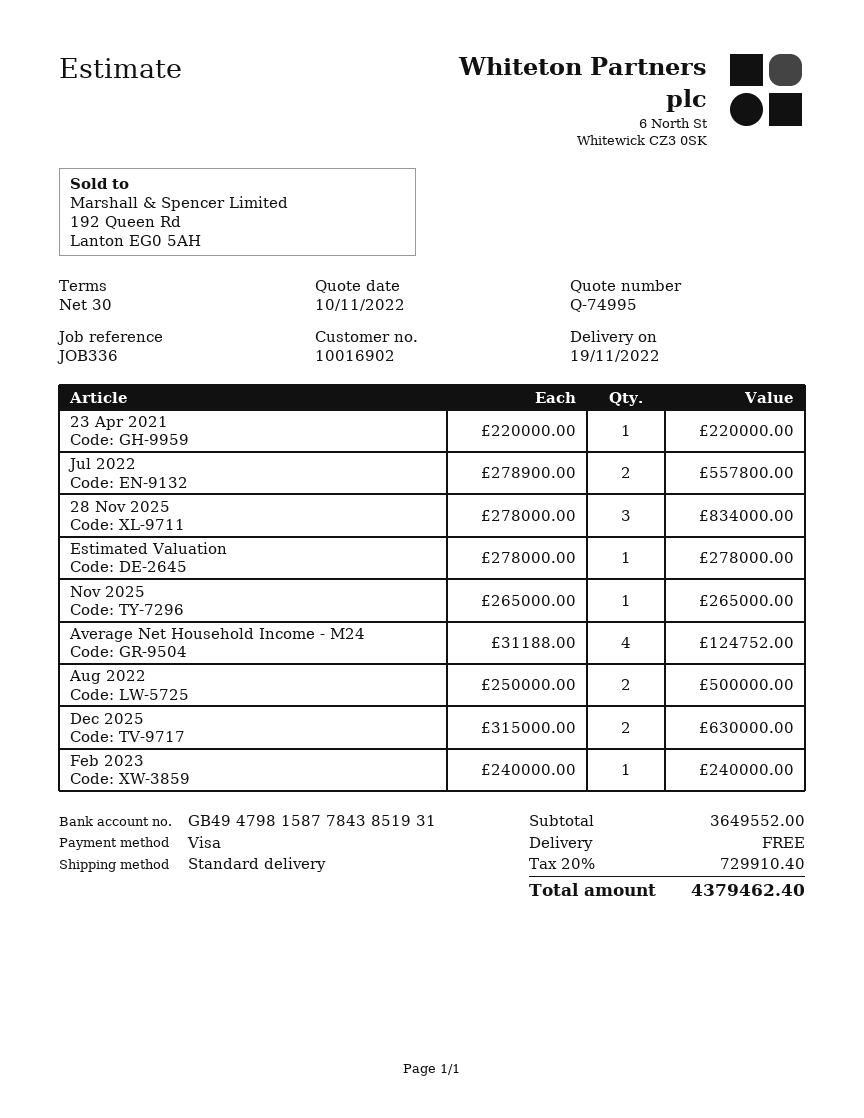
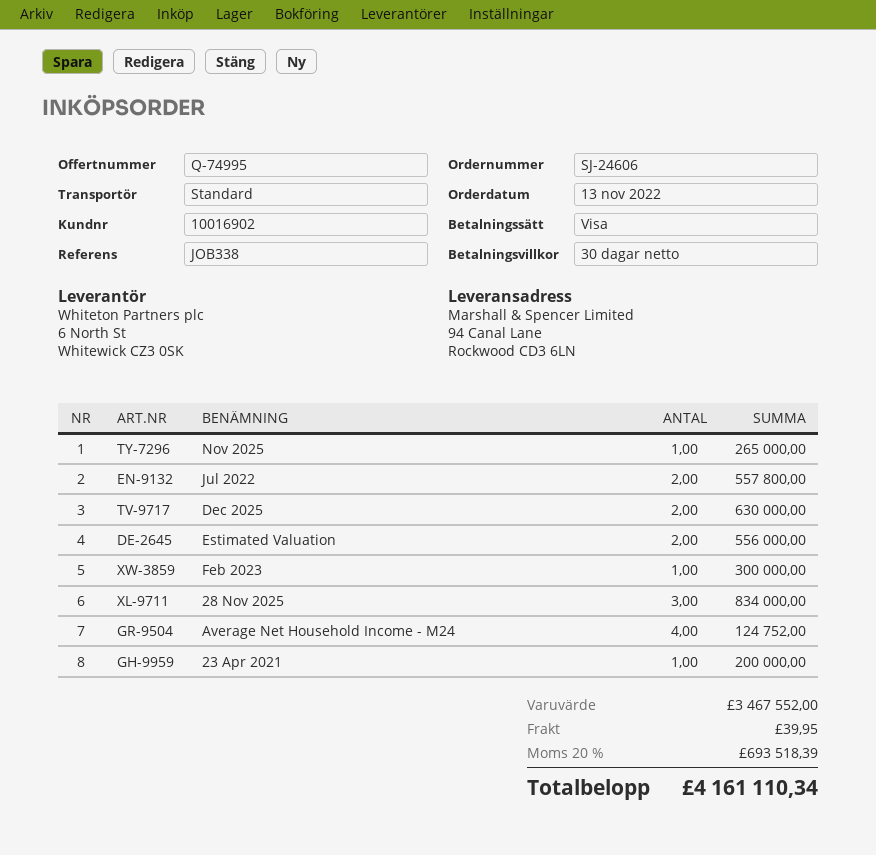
reference: JOB336 -> JOB338
23 Apr 2021: 1 for 220000.00 -> 1 for 200000.00
Estimated Valuation: 1 for 278000.00 -> 2 for 556000.00
Aug 2022: 2 for 500000.00 -> none
Feb 2023: 1 for 240000.00 -> 1 for 300000.00
subtotal: 3649552.00 -> 3467552.00
shipping: 0.00 -> 39.95
tax: 20% = 729910.40 -> 20% = 693518.39
total: 4379462.40 -> 4161110.34

